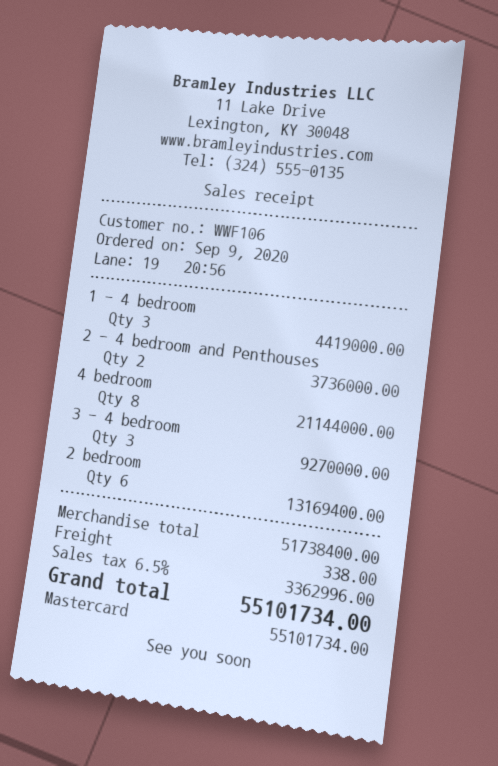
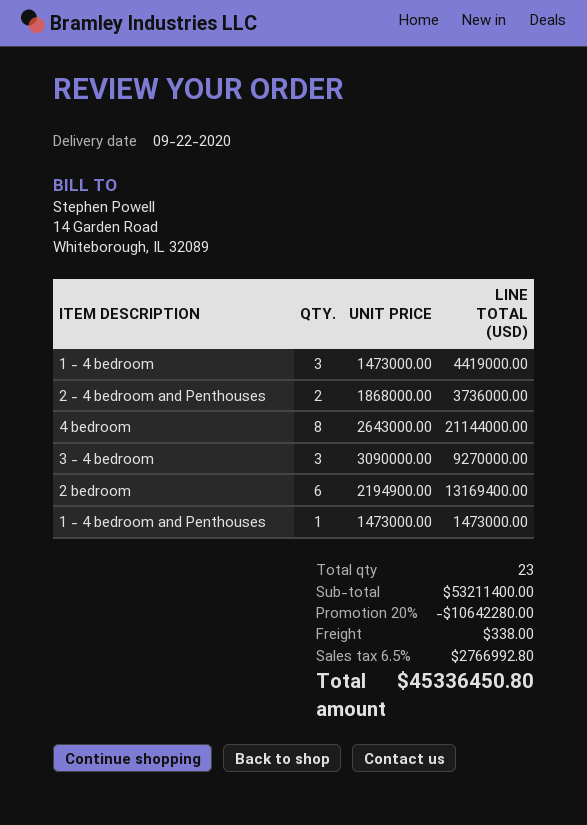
1 - 4 bedroom and Penthouses: none -> 1 for 1473000.00
subtotal: 51738400.00 -> 53211400.00
discount: none -> 20% = 10642280.00
tax: 6.5% = 3362996.00 -> 6.5% = 2766992.80
total: 55101734.00 -> 45336450.80

